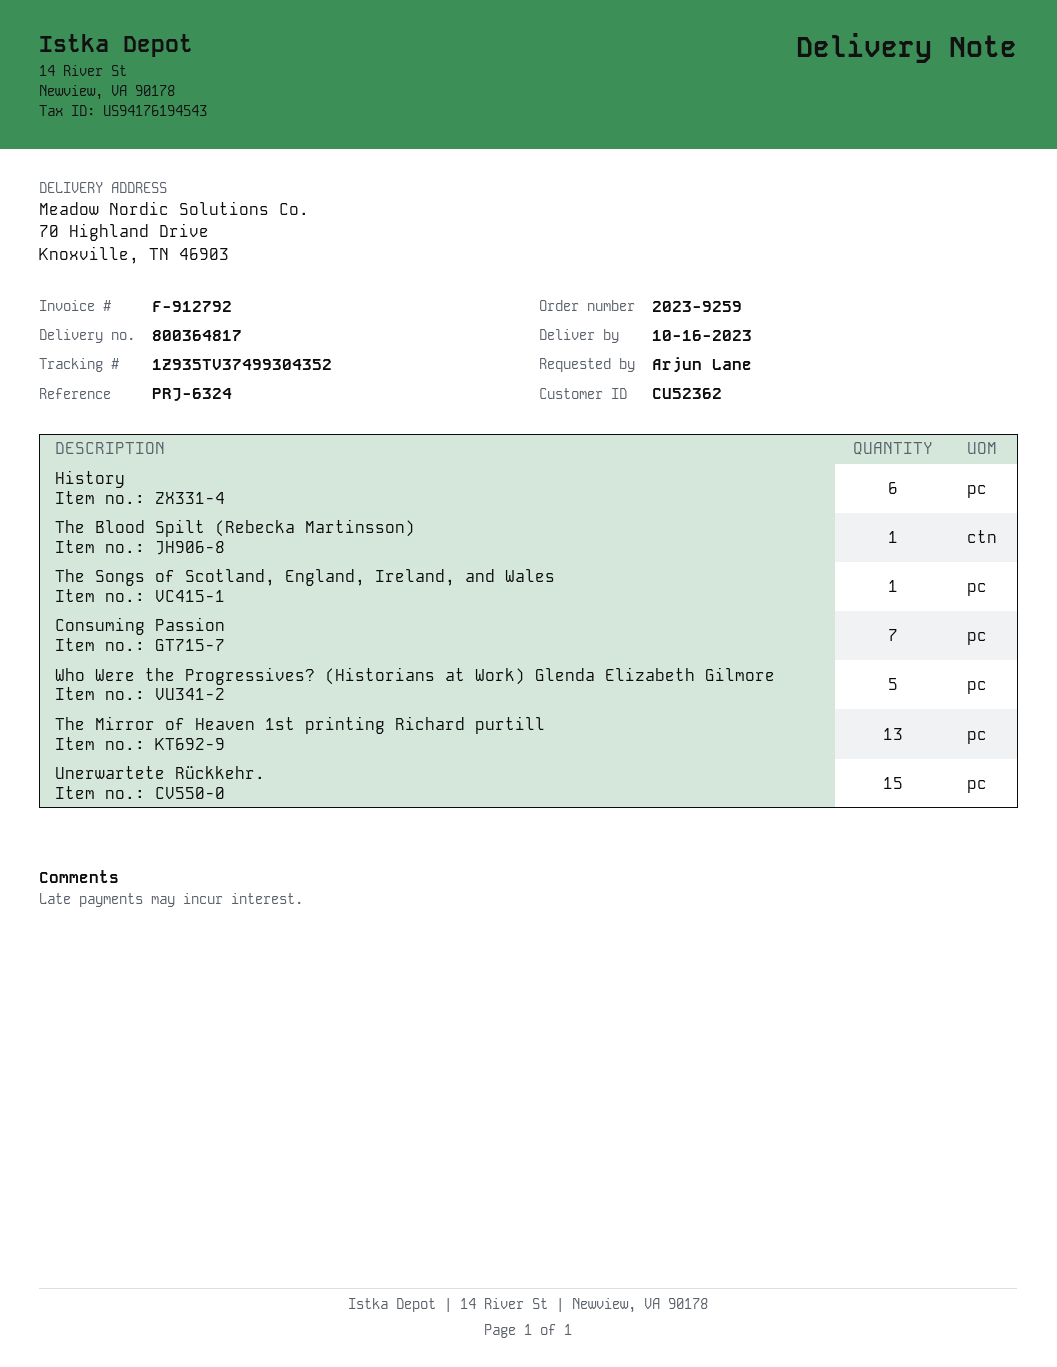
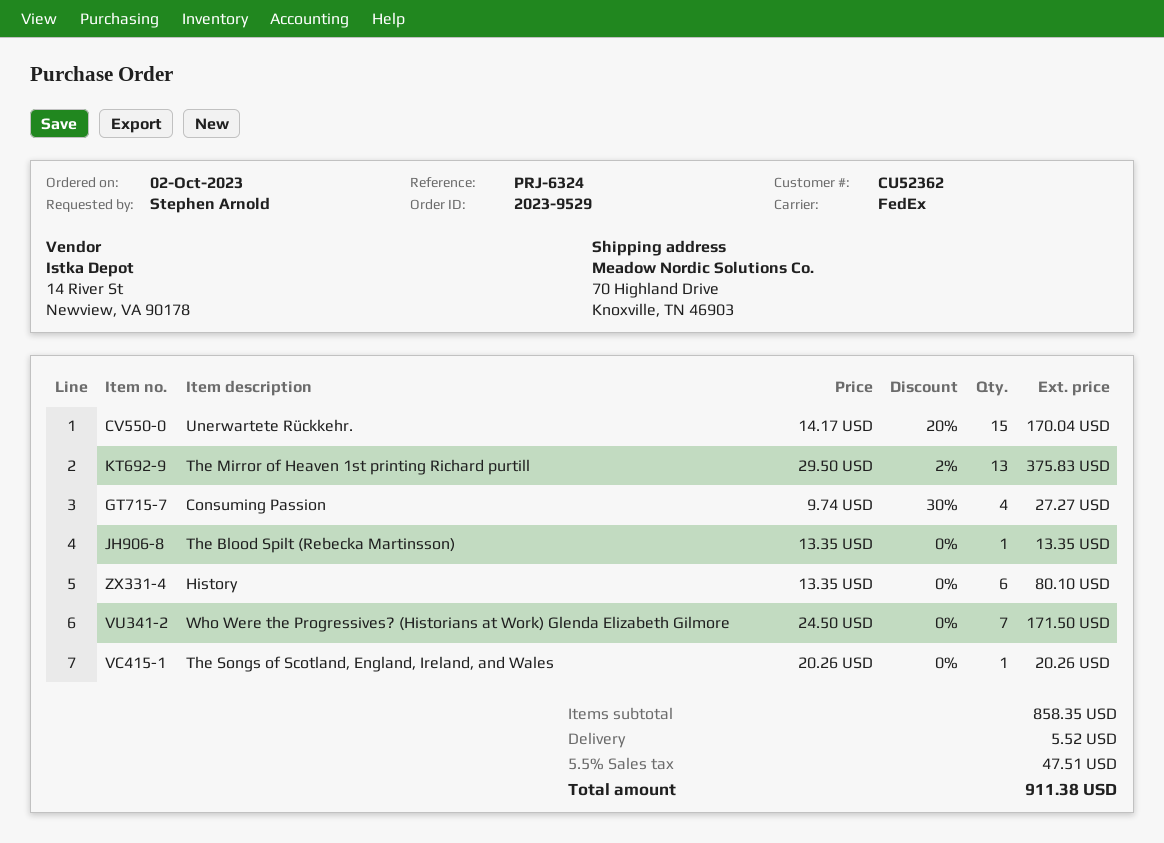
order number: 2023-9259 -> 2023-9529
ordered by: Arjun Lane -> Stephen Arnold
Consuming Passion: 7 -> 4
Who Were the Progressives? (Historians at Work) Glenda Elizabeth Gilmore: 5 -> 7

